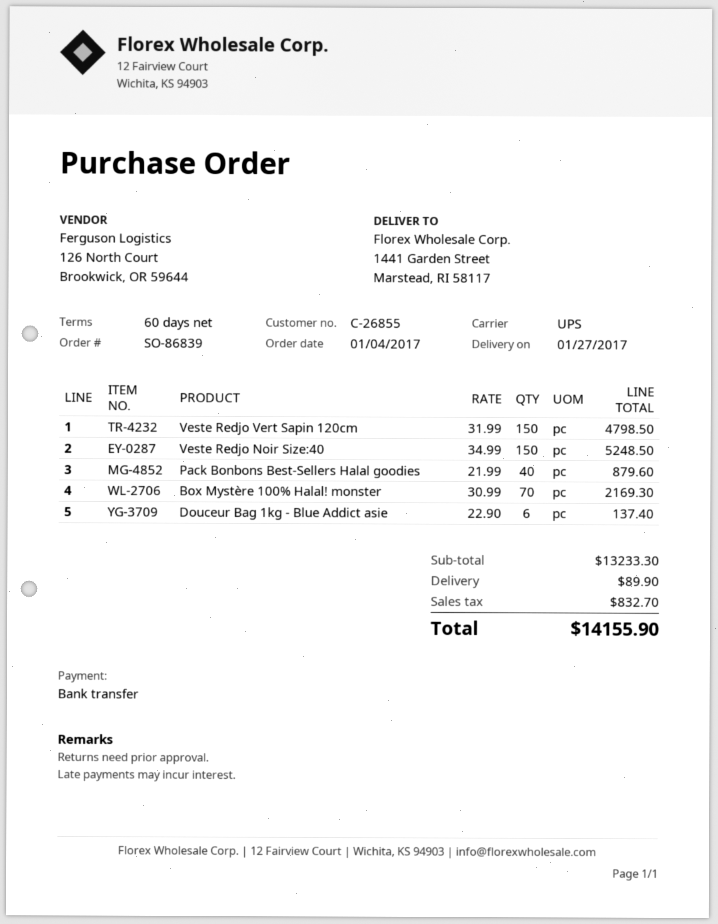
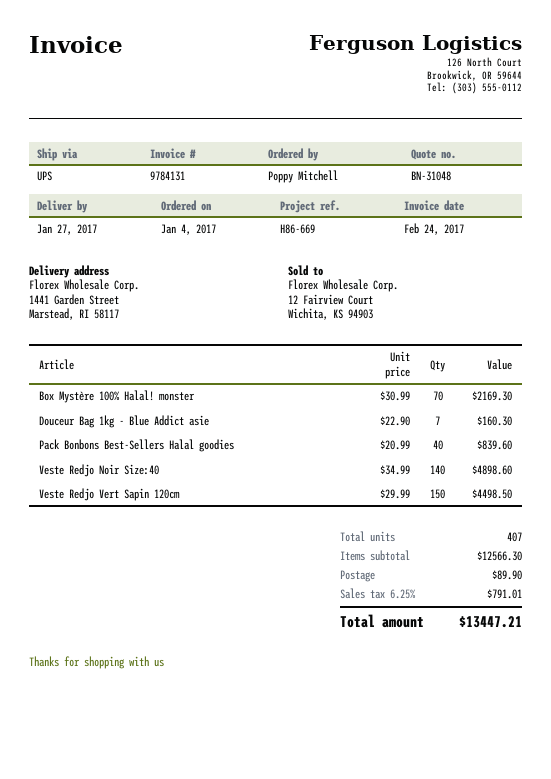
Veste Redjo Vert Sapin 120cm: 150 x 31.99 = 4798.50 -> 150 x 29.99 = 4498.50
Veste Redjo Noir Size:40: 150 x 34.99 = 5248.50 -> 140 x 34.99 = 4898.60
Pack Bonbons Best-Sellers Halal goodies: 40 x 21.99 = 879.60 -> 40 x 20.99 = 839.60
Douceur Bag 1kg - Blue Addict asie: 6 x 22.90 = 137.40 -> 7 x 22.90 = 160.30
subtotal: 13233.30 -> 12566.30
tax: 832.70 -> 791.01
total: 14155.90 -> 13447.21

